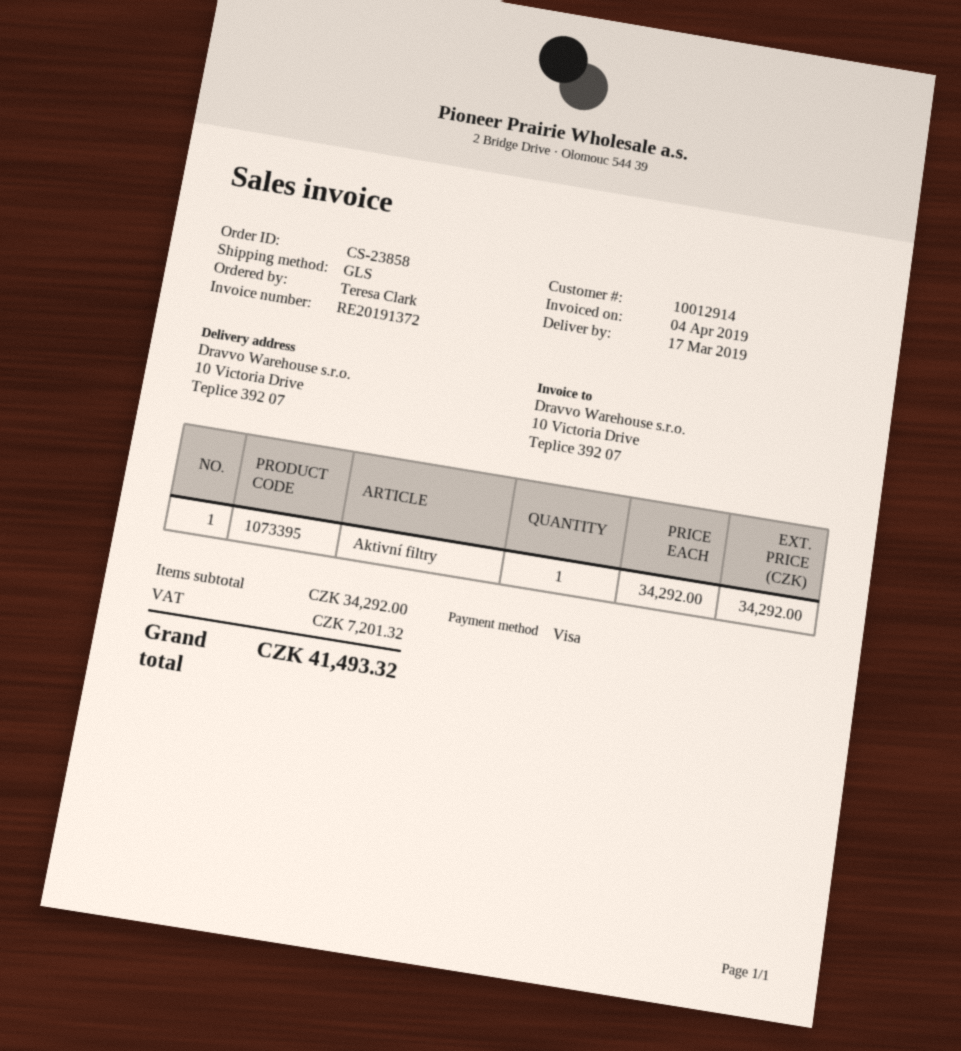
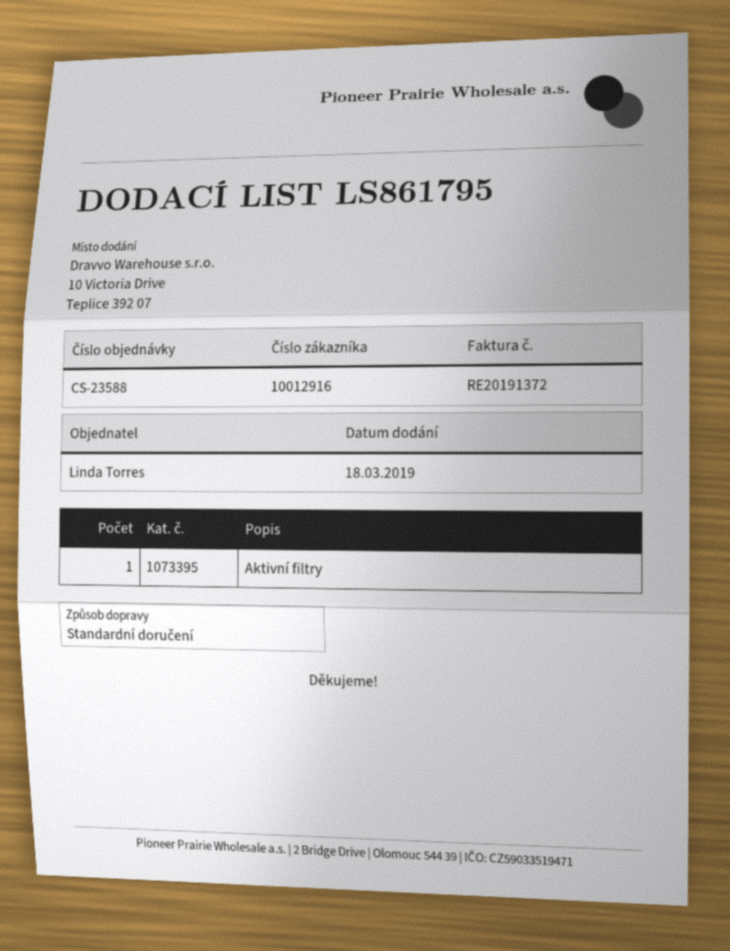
order number: CS-23858 -> CS-23588
delivery date: 2019-03-17 -> 2019-03-18
customer number: 10012914 -> 10012916
ordered by: Teresa Clark -> Linda Torres
shipping method: GLS -> standard

